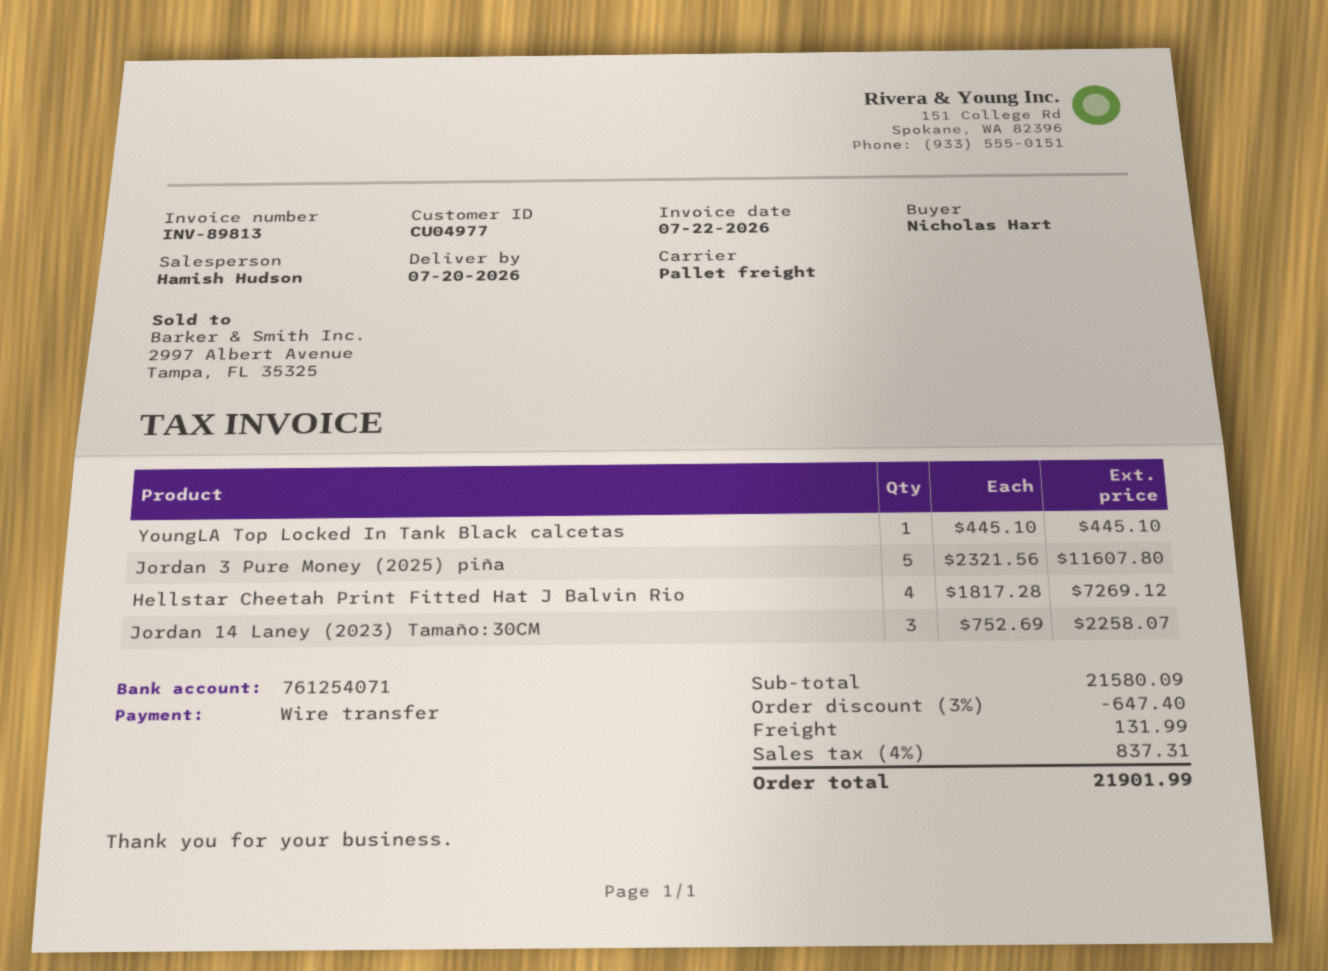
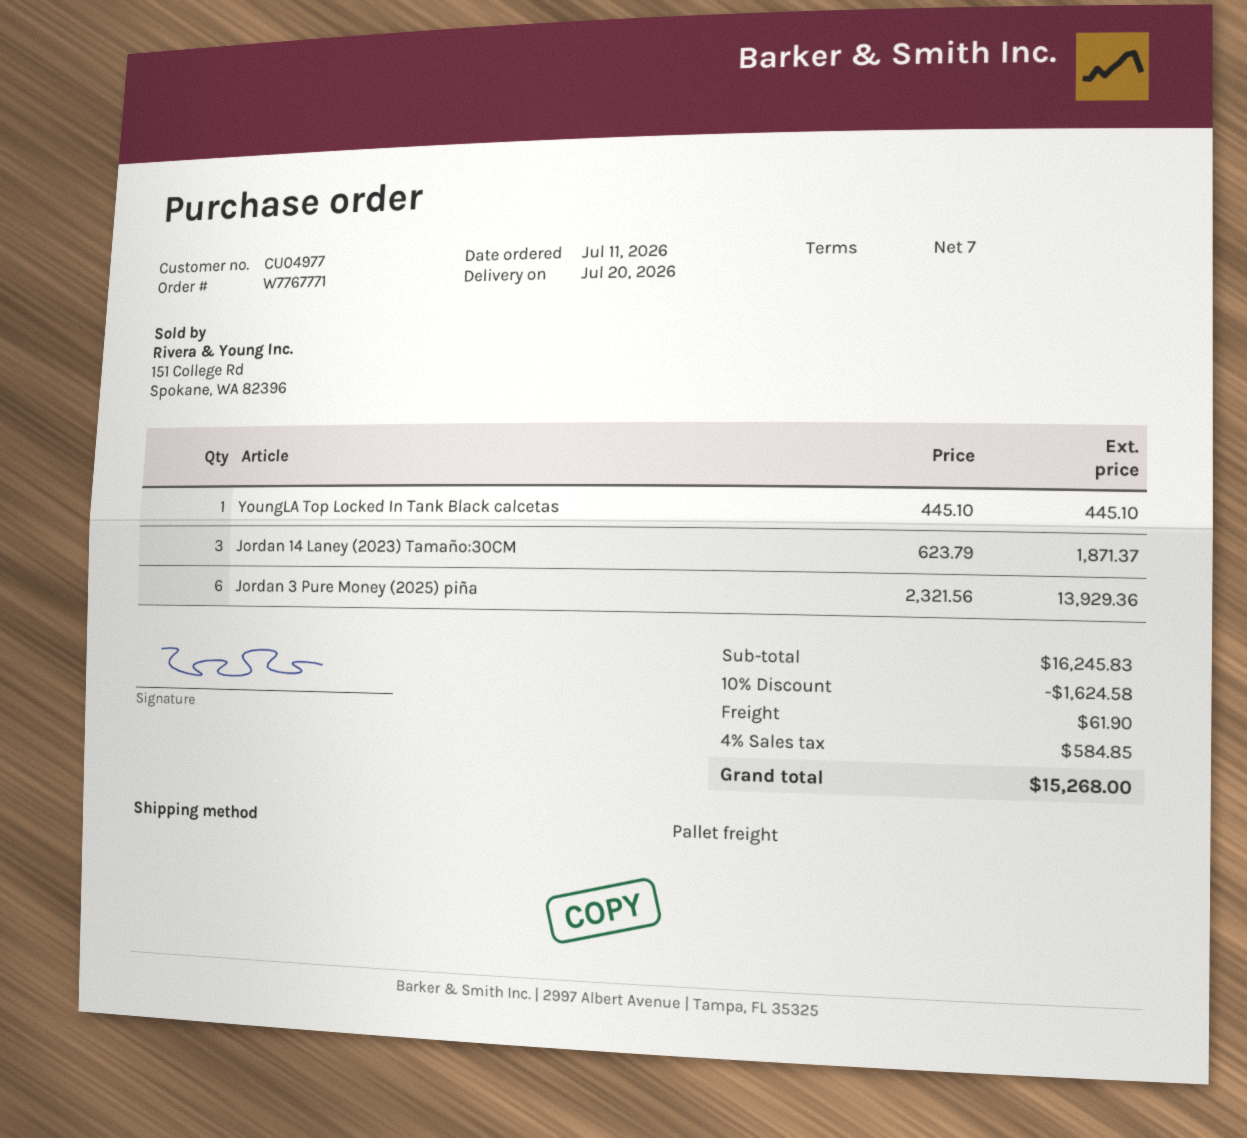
Jordan 3 Pure Money (2025) piña: 5 x 2321.56 = 11607.80 -> 6 x 2321.56 = 13929.36
Hellstar Cheetah Print Fitted Hat J Balvin Rio: 4 x 1817.28 = 7269.12 -> none
Jordan 14 Laney (2023) Tamaño:30CM: 3 x 752.69 = 2258.07 -> 3 x 623.79 = 1871.37
subtotal: 21580.09 -> 16245.83
discount: 3% = 647.40 -> 10% = 1624.58
shipping: 131.99 -> 61.90
tax: 4% = 837.31 -> 4% = 584.85
total: 21901.99 -> 15268.00

